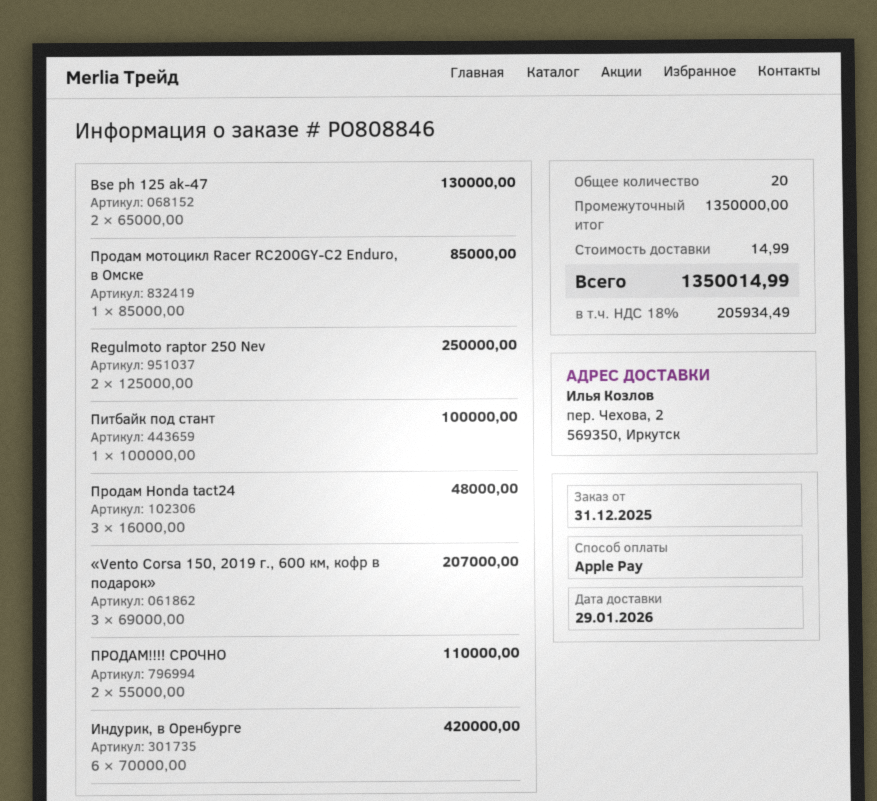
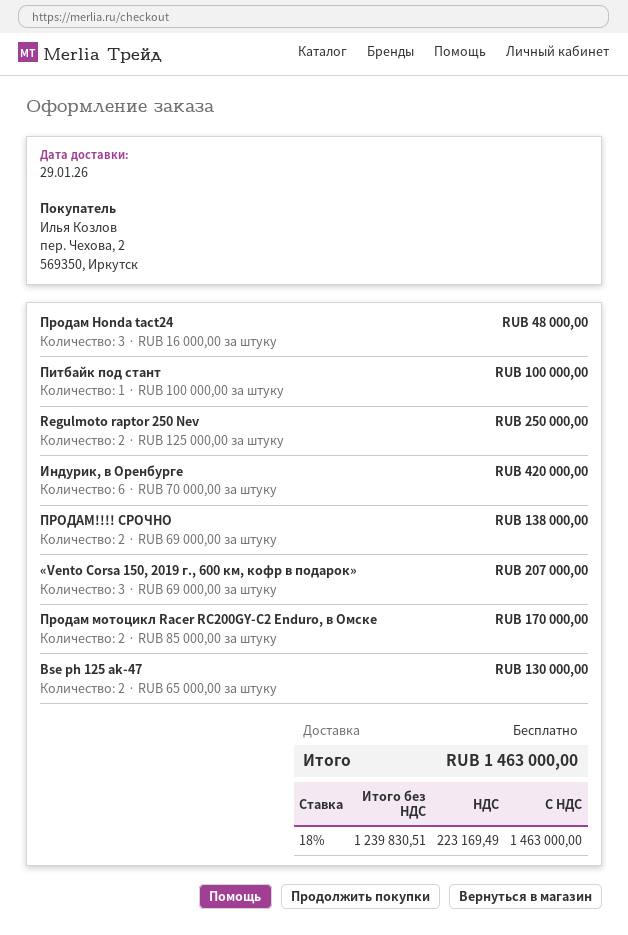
Продам мотоцикл Racer RC200GY-C2 Enduro, в Омске: 1 x 85000.00 = 85000.00 -> 2 x 85000.00 = 170000.00
ПРОДАМ!!!! СРОЧНО: 2 x 55000.00 = 110000.00 -> 2 x 69000.00 = 138000.00
shipping: 14.99 -> 0.00
tax: 18% = 205934.49 -> 18% = 223169.49
total: 1350014.99 -> 1463000.00

